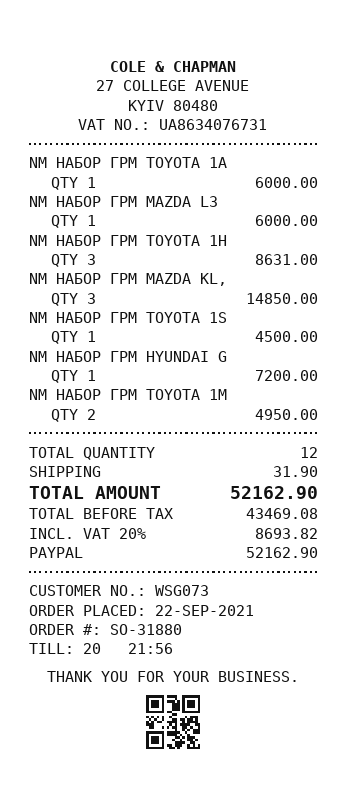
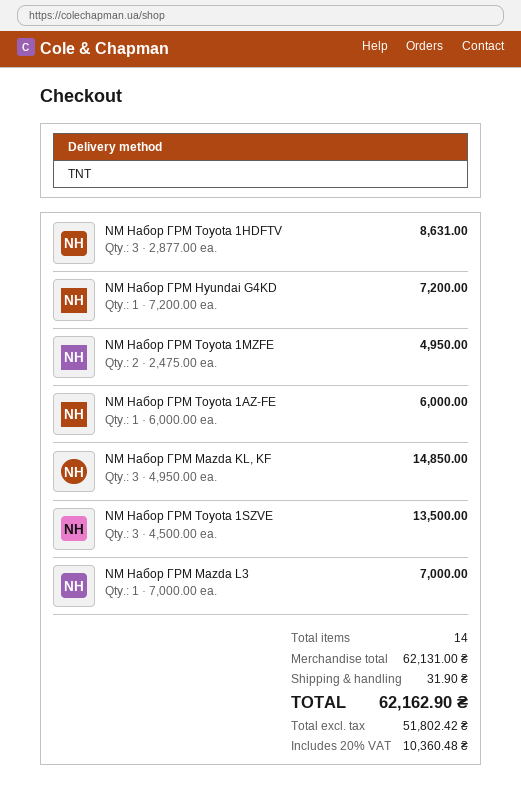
NM НАБОР ГРМ MAZDA L3: 1 for 6000.00 -> 1 for 7000.00
NM НАБОР ГРМ TOYOTA 1S: 1 for 4500.00 -> 3 for 13500.00
total quantity: 12 -> 14
net: 43469.08 -> 51802.42
tax: 20% = 8693.82 -> 20% = 10360.48
total: 52162.90 -> 62162.90

